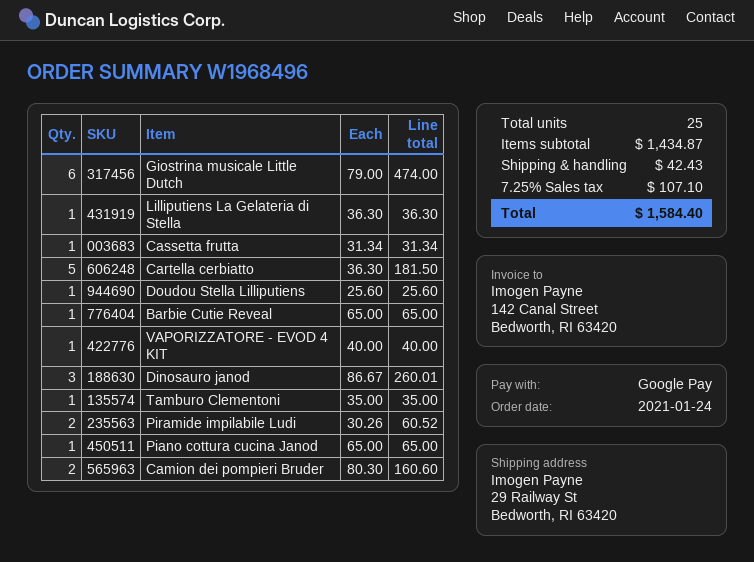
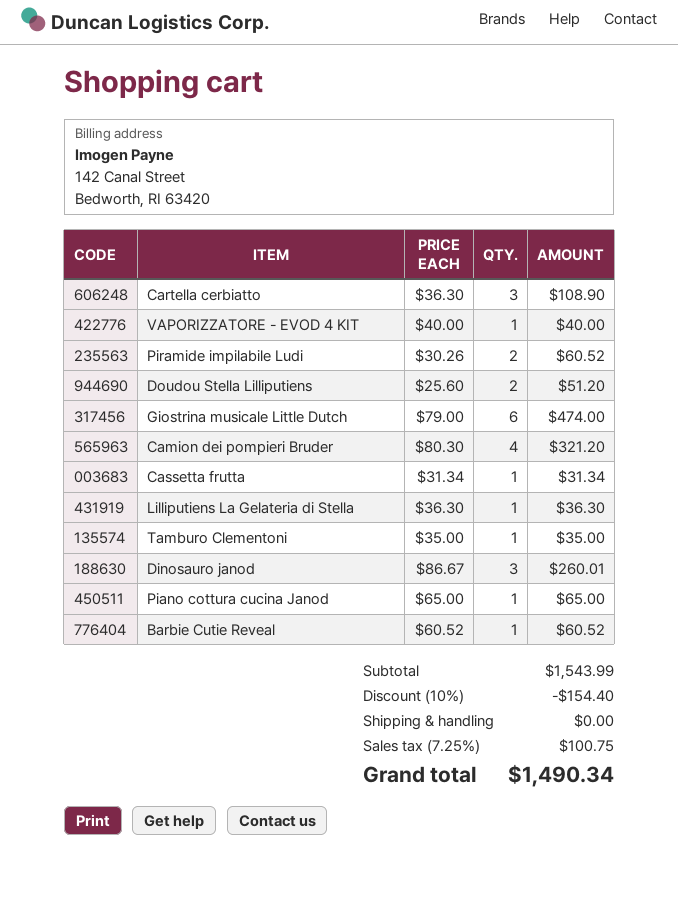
Cartella cerbiatto: 5 x 36.30 = 181.50 -> 3 x 36.30 = 108.90
Doudou Stella Lilliputiens: 1 x 25.60 = 25.60 -> 2 x 25.60 = 51.20
Barbie Cutie Reveal: 1 x 65.00 = 65.00 -> 1 x 60.52 = 60.52
Camion dei pompieri Bruder: 2 x 80.30 = 160.60 -> 4 x 80.30 = 321.20
subtotal: 1434.87 -> 1543.99
discount: none -> 10% = 154.40
shipping: 42.43 -> 0.00
tax: 7.25% = 107.10 -> 7.25% = 100.75
total: 1584.40 -> 1490.34

